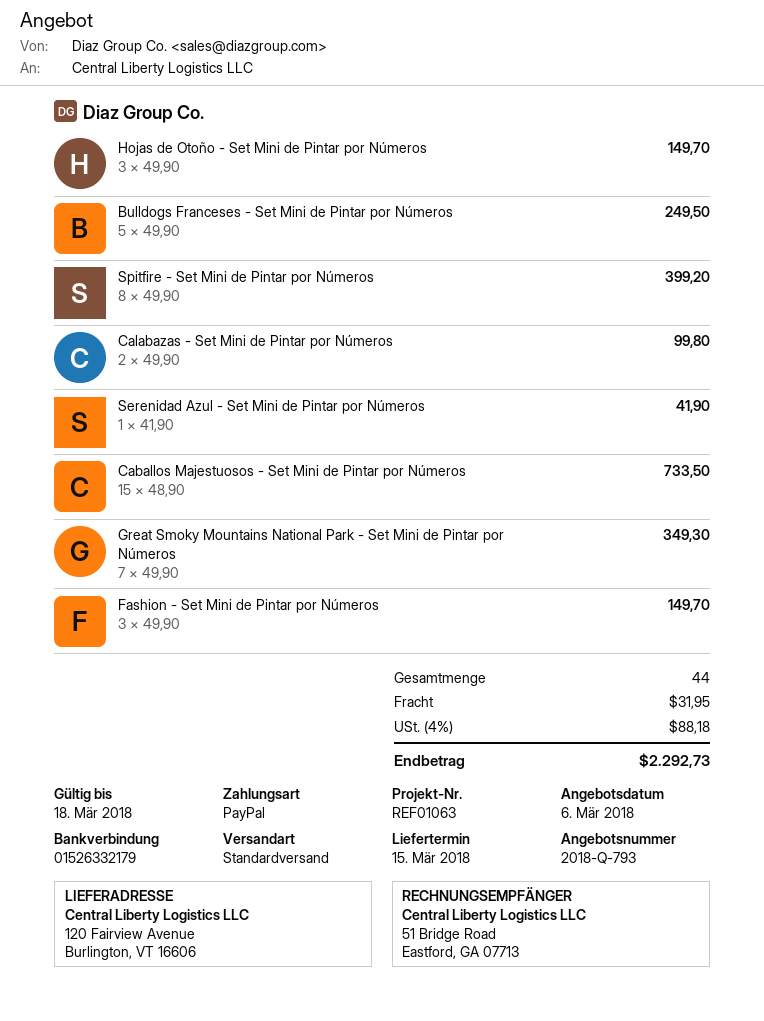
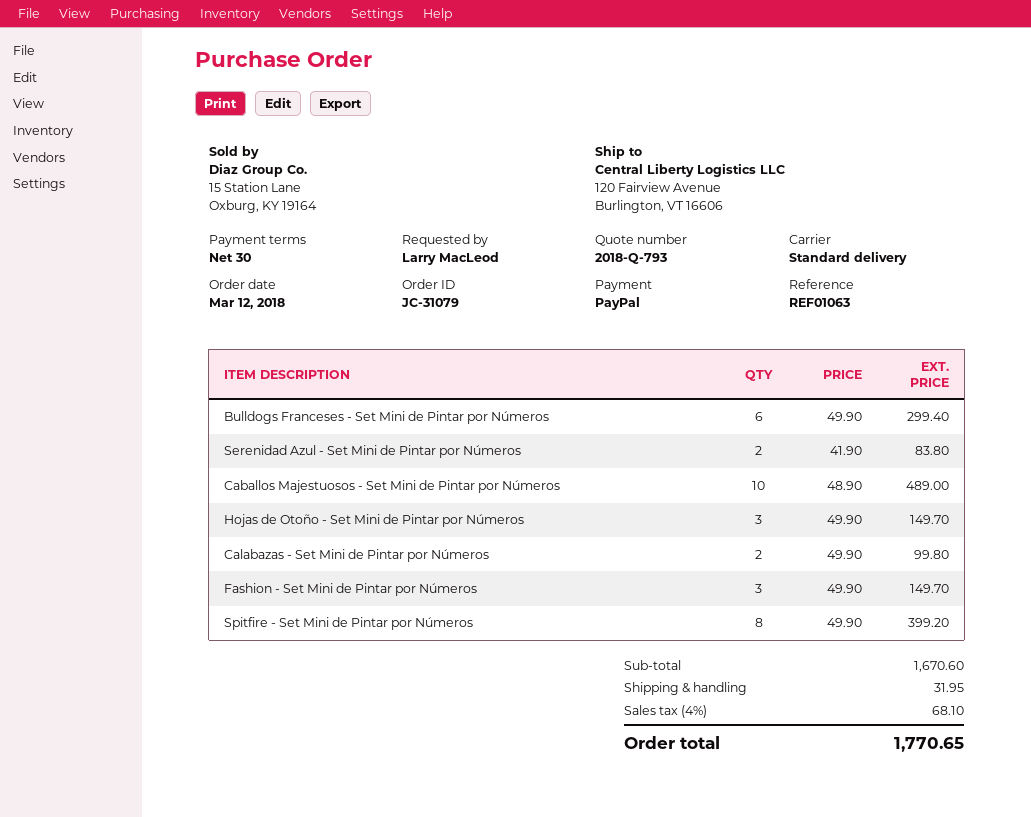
Bulldogs Franceses - Set Mini de Pintar por Números: 5 x 49.90 = 249.50 -> 6 x 49.90 = 299.40
Serenidad Azul - Set Mini de Pintar por Números: 1 x 41.90 = 41.90 -> 2 x 41.90 = 83.80
Caballos Majestuosos - Set Mini de Pintar por Números: 15 x 48.90 = 733.50 -> 10 x 48.90 = 489.00
Great Smoky Mountains National Park - Set Mini de Pintar por Números: 7 x 49.90 = 349.30 -> none
tax: 4% = 88.18 -> 4% = 68.10
total: 2292.73 -> 1770.65

